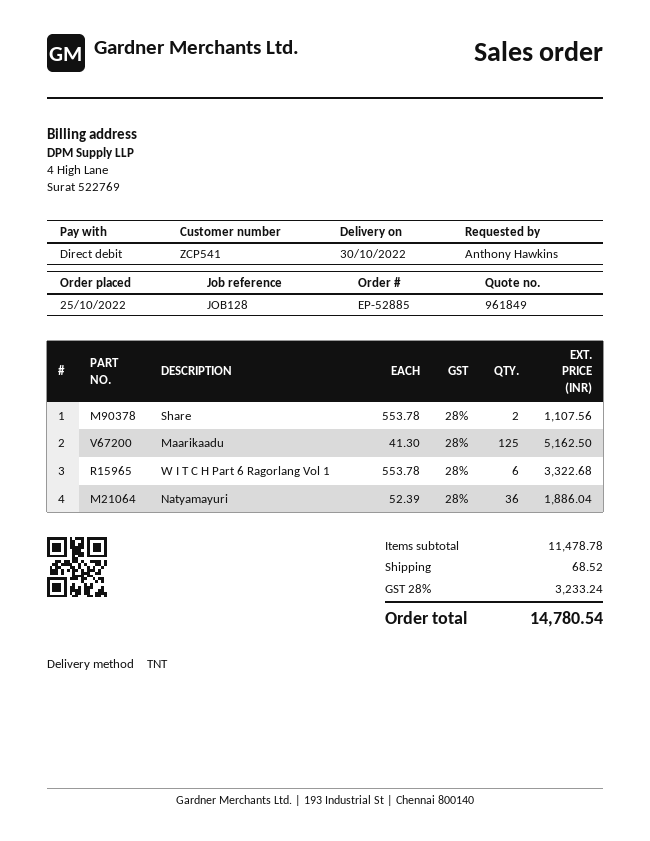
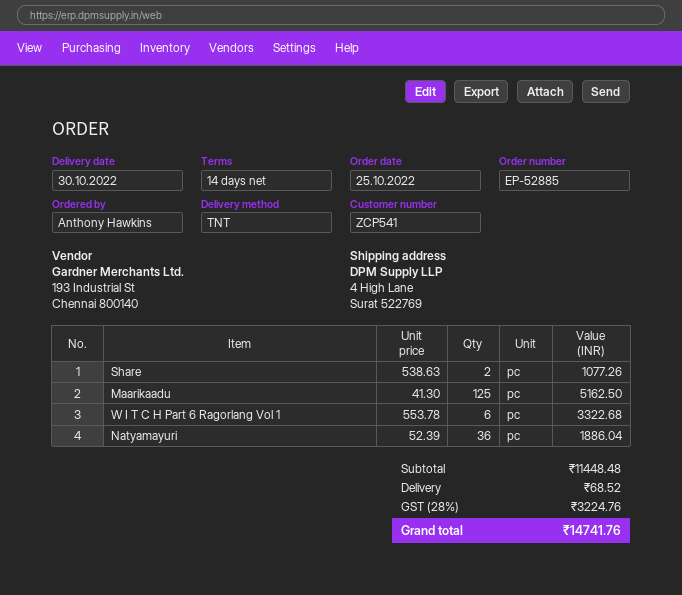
Share: 2 x 553.78 = 1107.56 -> 2 x 538.63 = 1077.26
subtotal: 11478.78 -> 11448.48
tax: 28% = 3233.24 -> 28% = 3224.76
total: 14780.54 -> 14741.76

